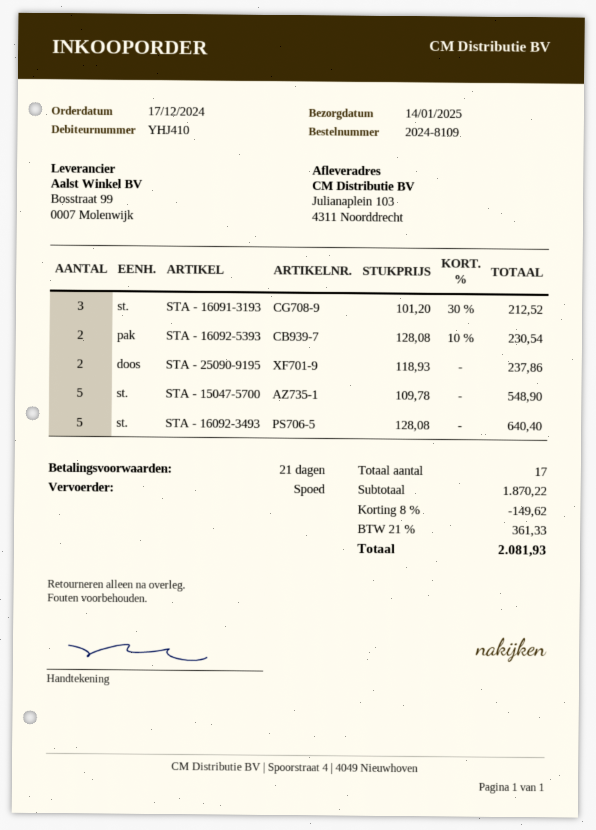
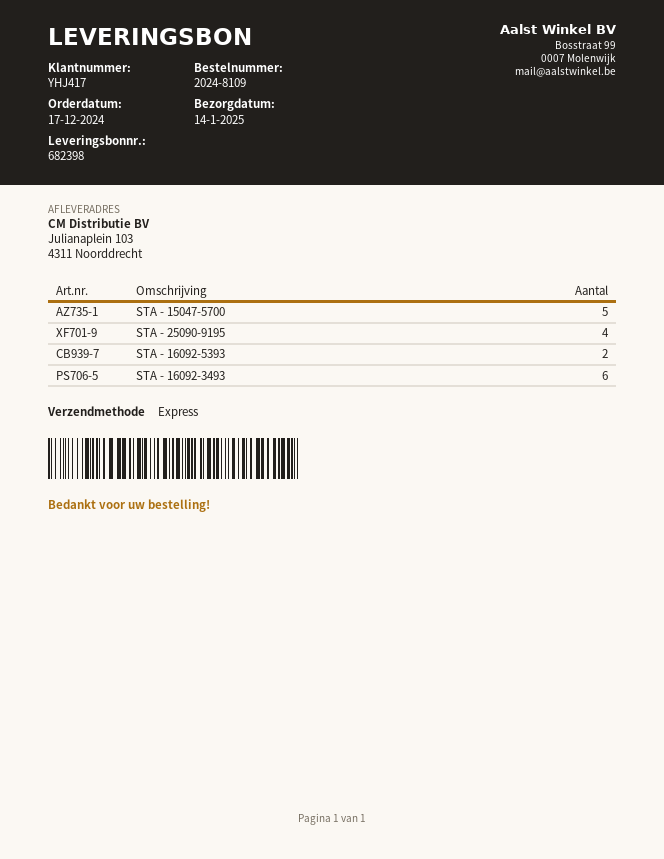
customer number: YHJ410 -> YHJ417
STA - 16091-3193: 3 -> none
STA - 25090-9195: 2 -> 4
STA - 16092-3493: 5 -> 6

